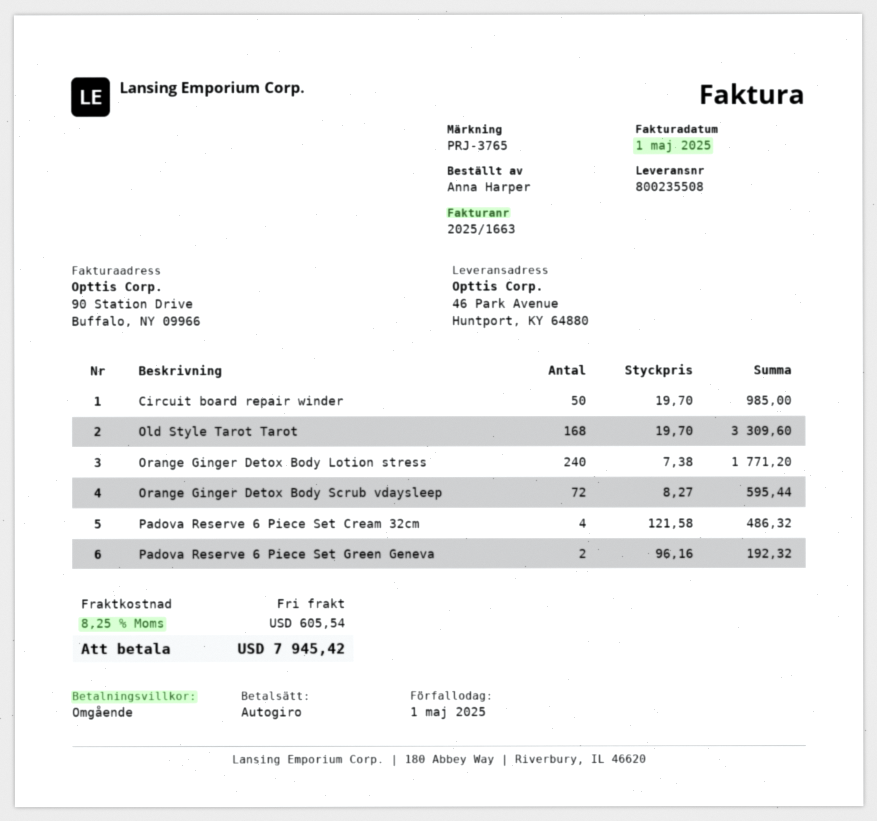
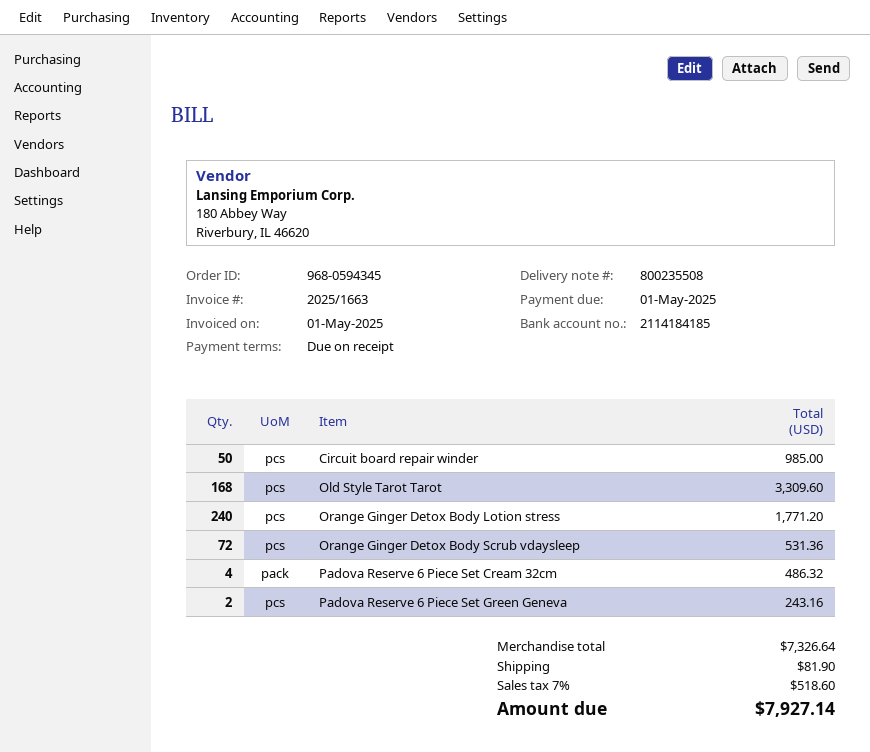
Orange Ginger Detox Body Scrub vdaysleep: 72 for 595.44 -> 72 for 531.36
Padova Reserve 6 Piece Set Green Geneva: 2 for 192.32 -> 2 for 243.16
shipping: 0.00 -> 81.90
tax: 8.25% = 605.54 -> 7% = 518.60
total: 7945.42 -> 7927.14

